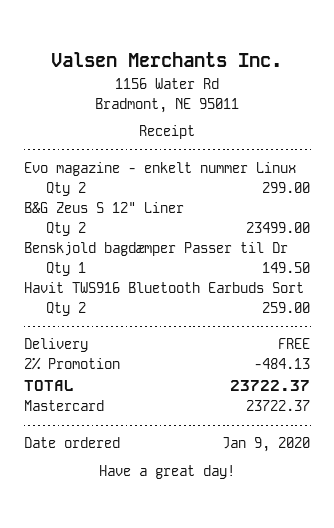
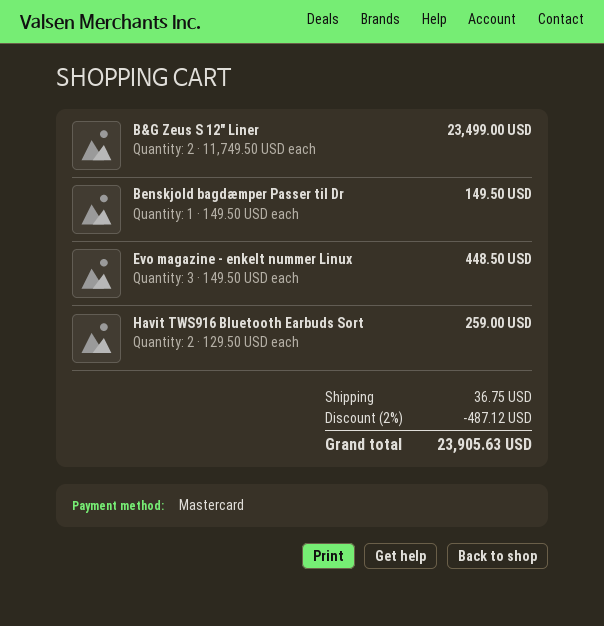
Evo magazine - enkelt nummer Linux: 2 for 299.00 -> 3 for 448.50
discount: 2% = 484.13 -> 2% = 487.12
shipping: 0.00 -> 36.75
total: 23722.37 -> 23905.63

